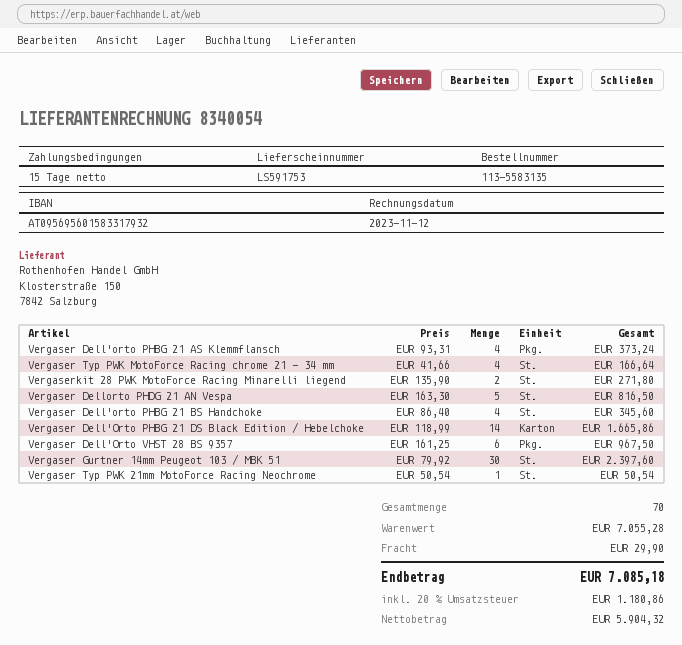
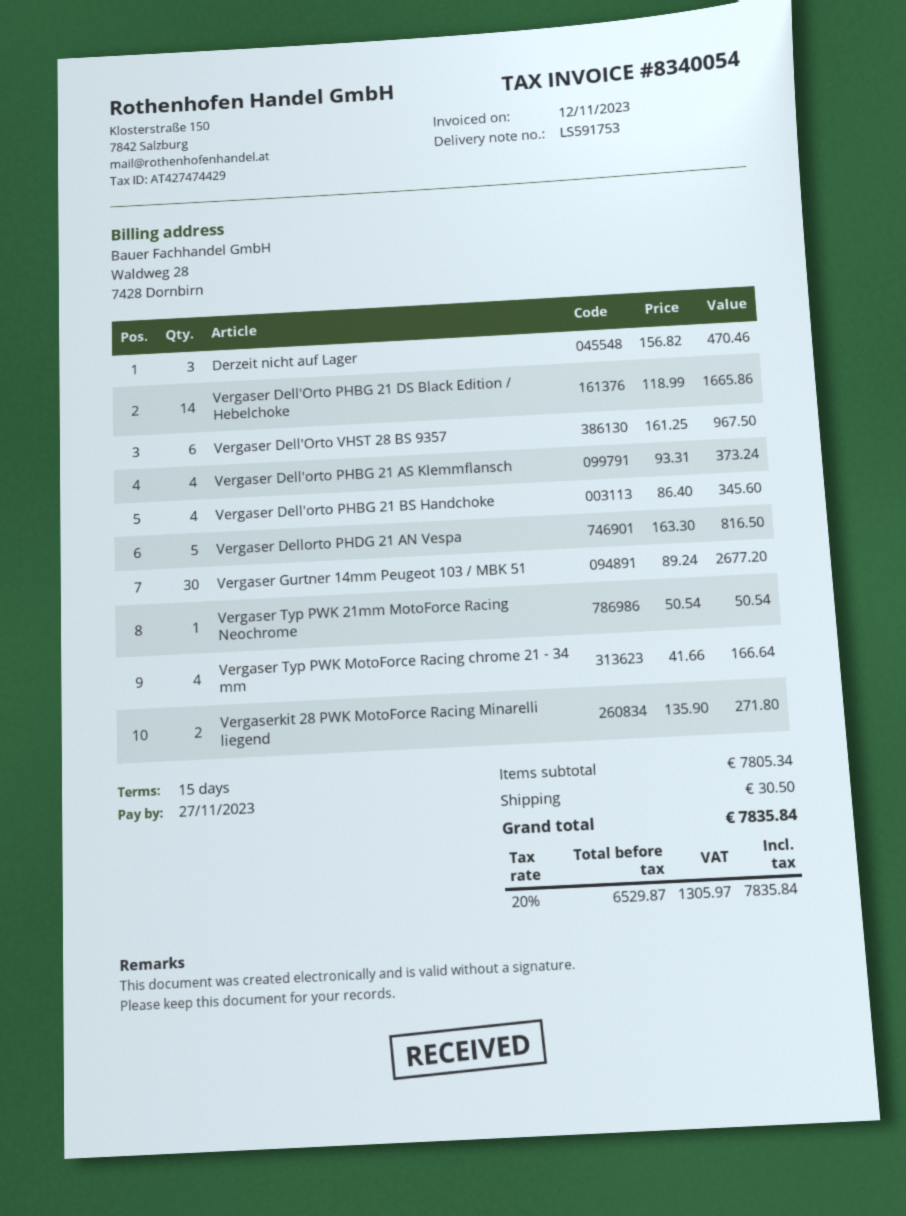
Vergaser Gurtner 14mm Peugeot 103 / MBK 51: 30 x 79.92 = 2397.60 -> 30 x 89.24 = 2677.20
Derzeit nicht auf Lager: none -> 3 x 156.82 = 470.46
subtotal: 7055.28 -> 7805.34
shipping: 29.90 -> 30.50
net: 5904.32 -> 6529.87
tax: 20% = 1180.86 -> 20% = 1305.97
total: 7085.18 -> 7835.84

